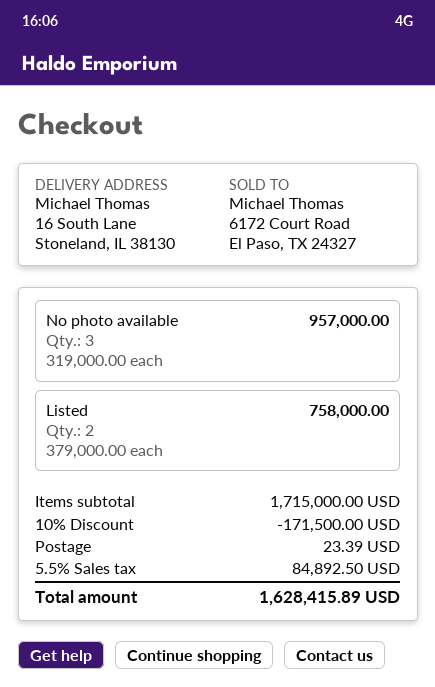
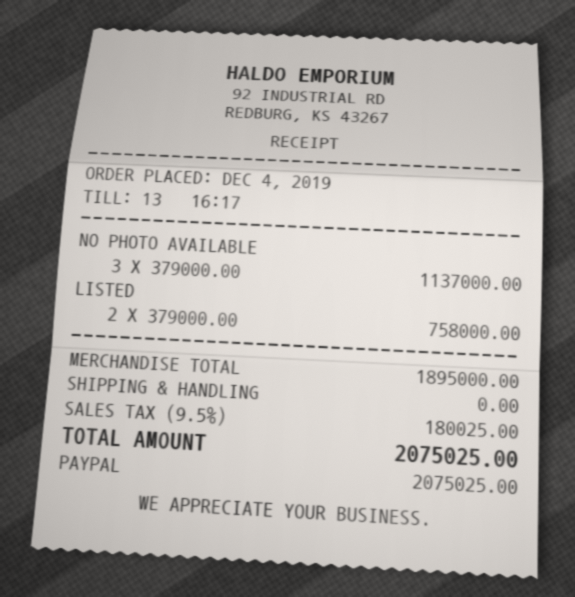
No photo available: 3 x 319000.00 = 957000.00 -> 3 x 379000.00 = 1137000.00
subtotal: 1715000.00 -> 1895000.00
discount: 10% = 171500.00 -> none
shipping: 23.39 -> 0.00
tax: 5.5% = 84892.50 -> 9.5% = 180025.00
total: 1628415.89 -> 2075025.00

